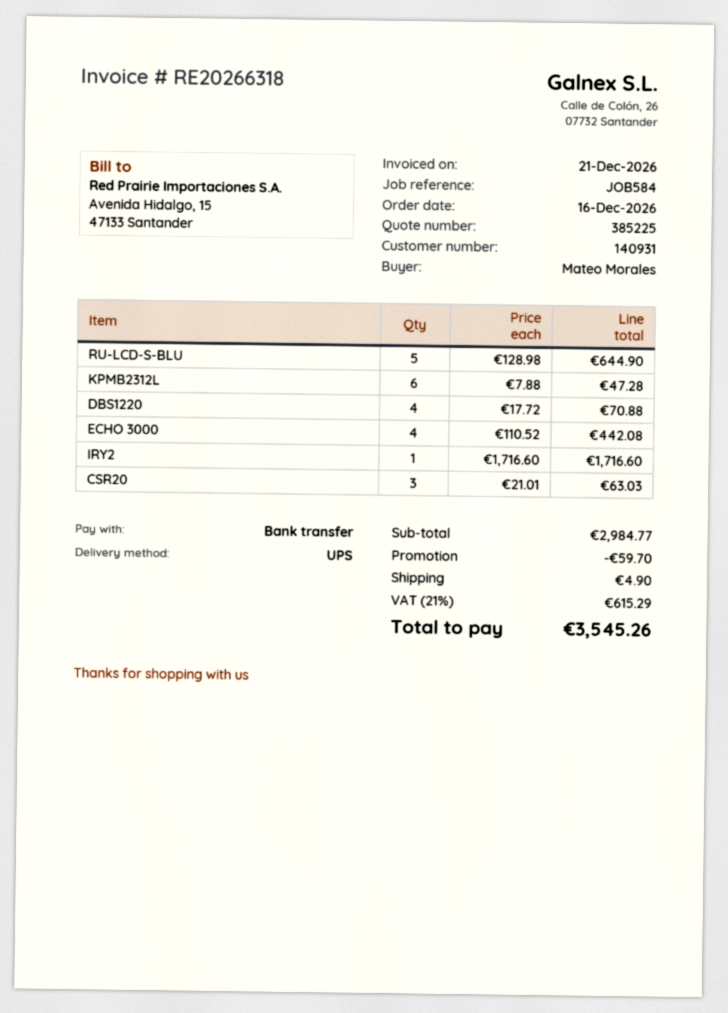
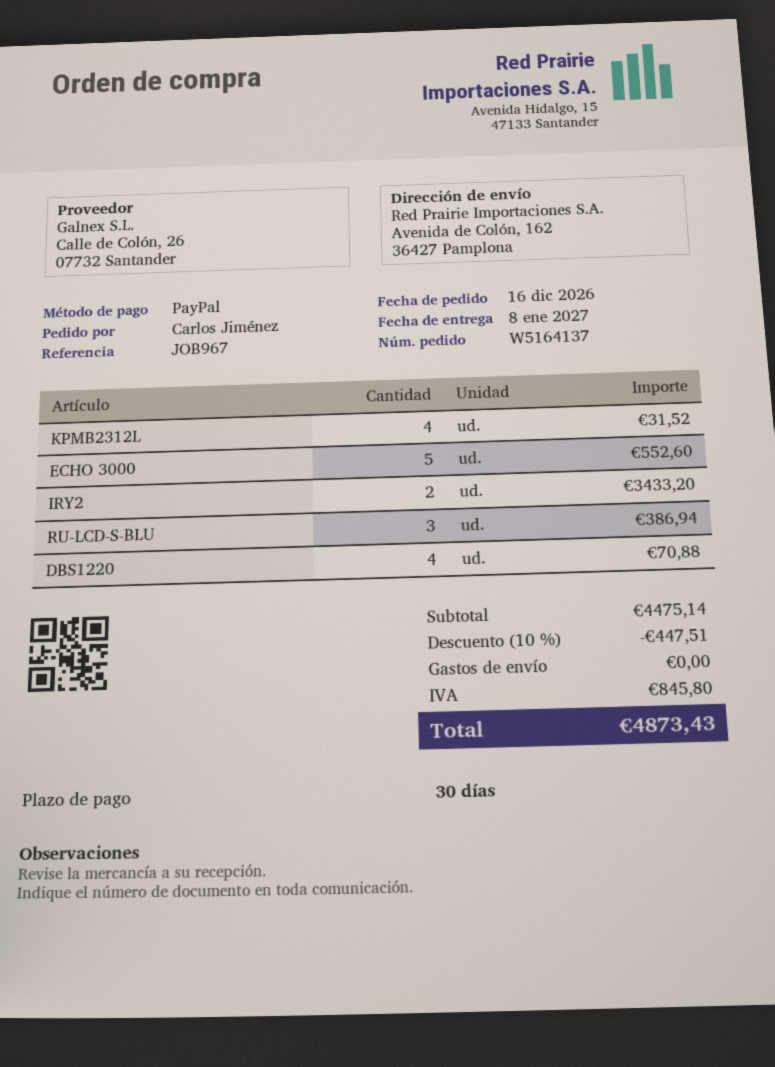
reference: JOB584 -> JOB967
ordered by: Mateo Morales -> Carlos Jiménez
payment method: bank transfer -> PayPal
RU-LCD-S-BLU: 5 for 644.90 -> 3 for 386.94
KPMB2312L: 6 for 47.28 -> 4 for 31.52
ECHO 3000: 4 for 442.08 -> 5 for 552.60
IRY2: 1 for 1716.60 -> 2 for 3433.20
CSR20: 3 for 63.03 -> none
subtotal: 2984.77 -> 4475.14
discount: 59.70 -> 447.51
shipping: 4.90 -> 0.00
tax: 615.29 -> 845.80
total: 3545.26 -> 4873.43

